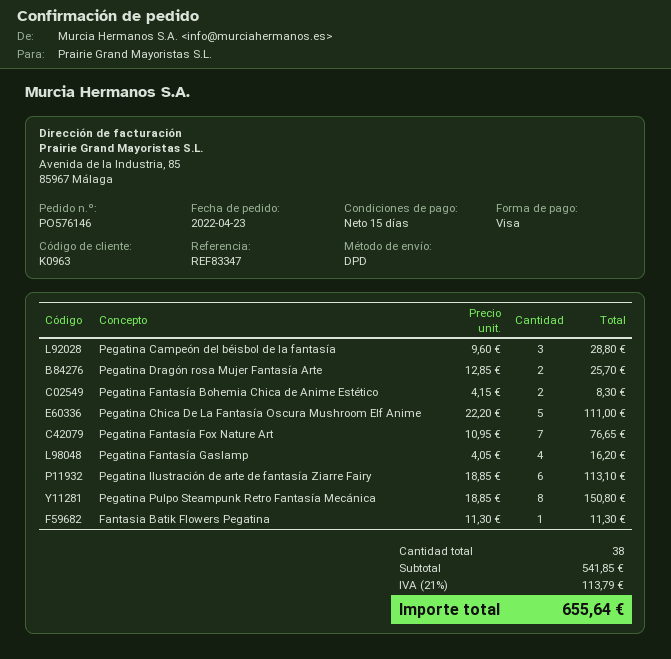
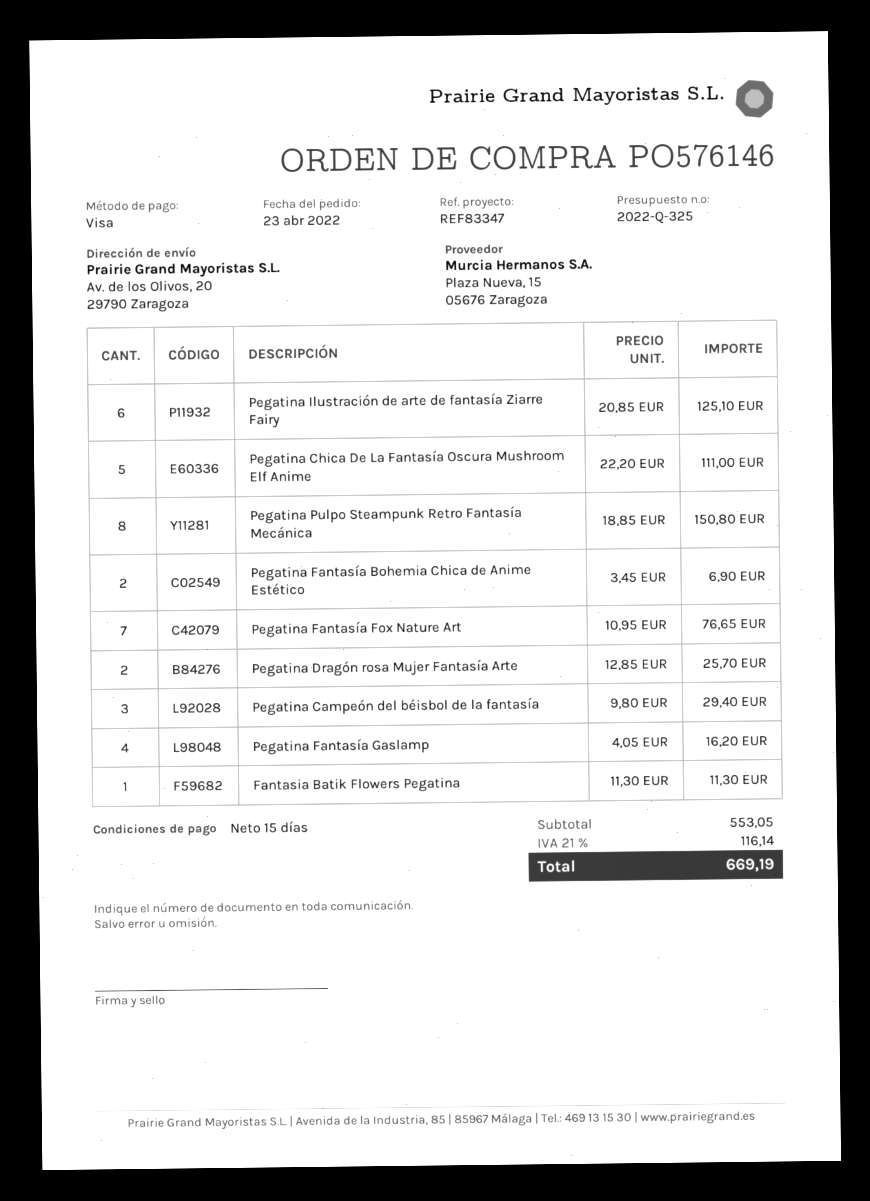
Pegatina Campeón del béisbol de la fantasía: 3 x 9.60 = 28.80 -> 3 x 9.80 = 29.40
Pegatina Fantasía Bohemia Chica de Anime Estético: 2 x 4.15 = 8.30 -> 2 x 3.45 = 6.90
Pegatina Ilustración de arte de fantasía Ziarre Fairy: 6 x 18.85 = 113.10 -> 6 x 20.85 = 125.10
subtotal: 541.85 -> 553.05
tax: 21% = 113.79 -> 21% = 116.14
total: 655.64 -> 669.19

